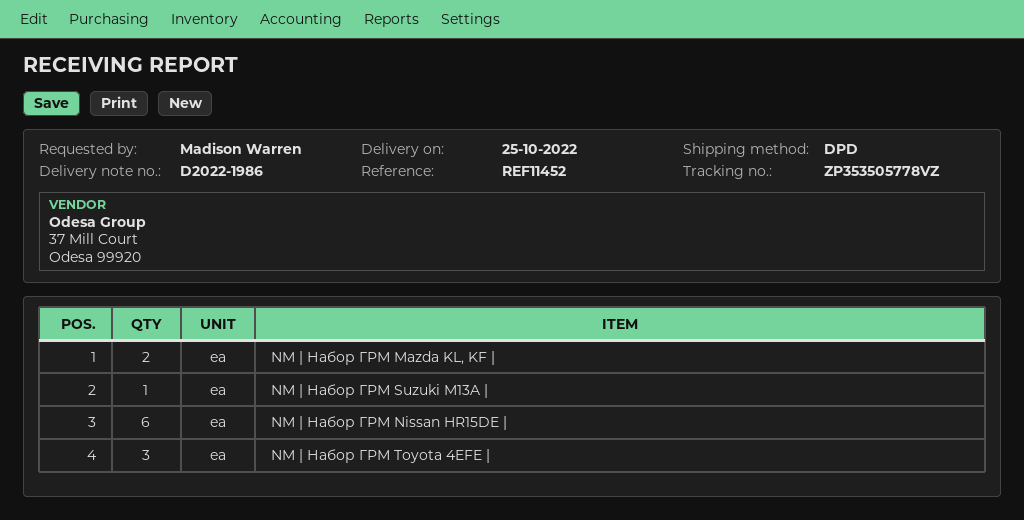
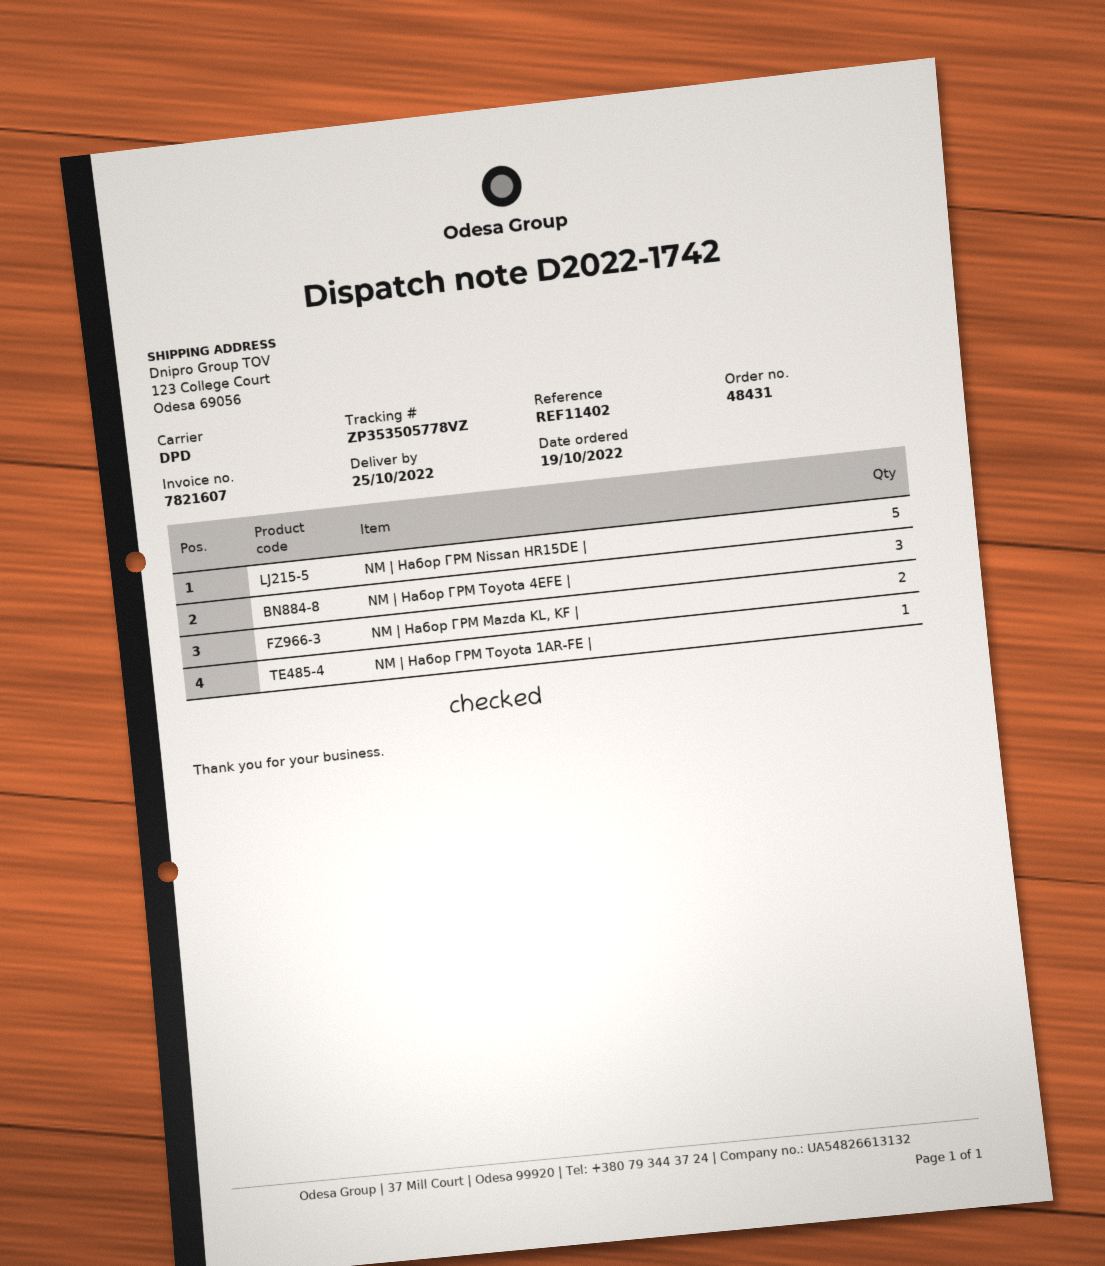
delivery note number: D2022-1986 -> D2022-1742
reference: REF11452 -> REF11402
NM | Набор ГРМ Suzuki M13A |: 1 -> none
NM | Набор ГРМ Nissan HR15DE |: 6 -> 5
NM | Набор ГРМ Toyota 1AR-FE |: none -> 1

